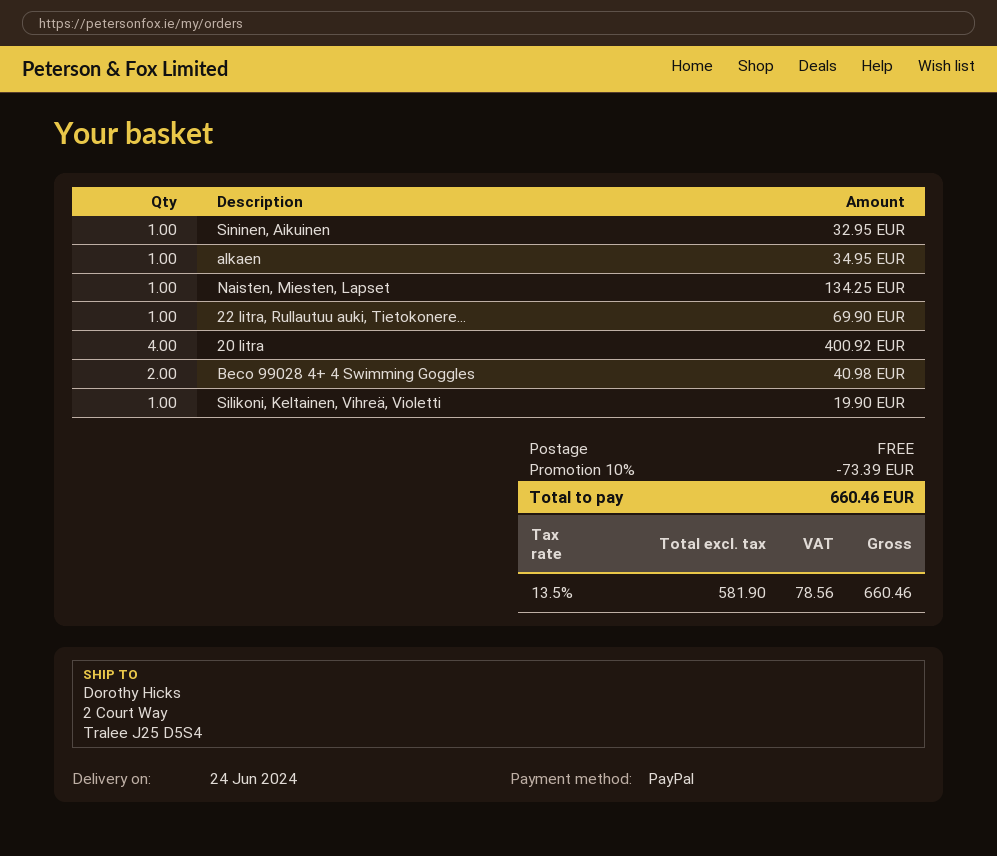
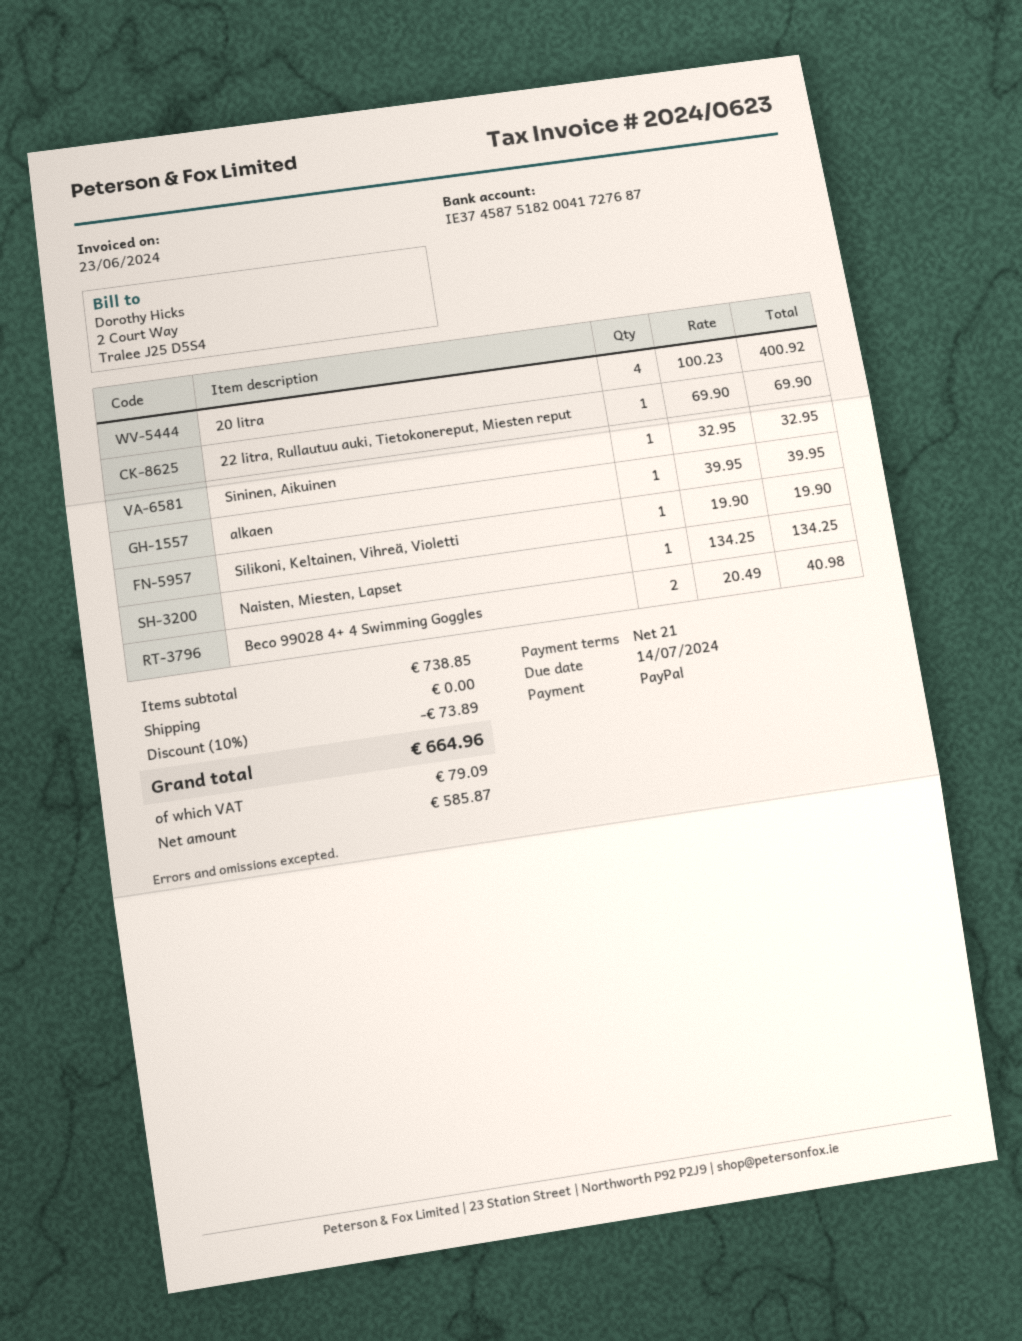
alkaen: 1 for 34.95 -> 1 for 39.95
discount: 10% = 73.39 -> 10% = 73.89
net: 581.90 -> 585.87
tax: 78.56 -> 79.09
total: 660.46 -> 664.96

